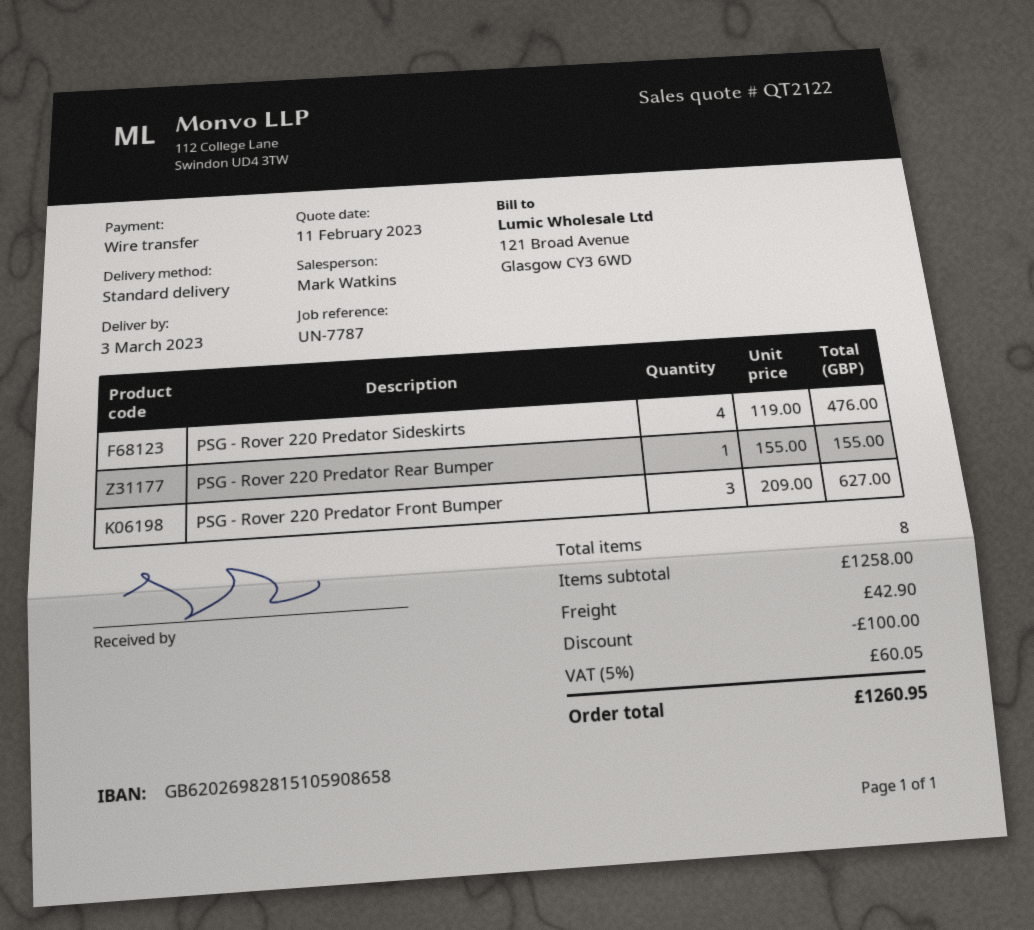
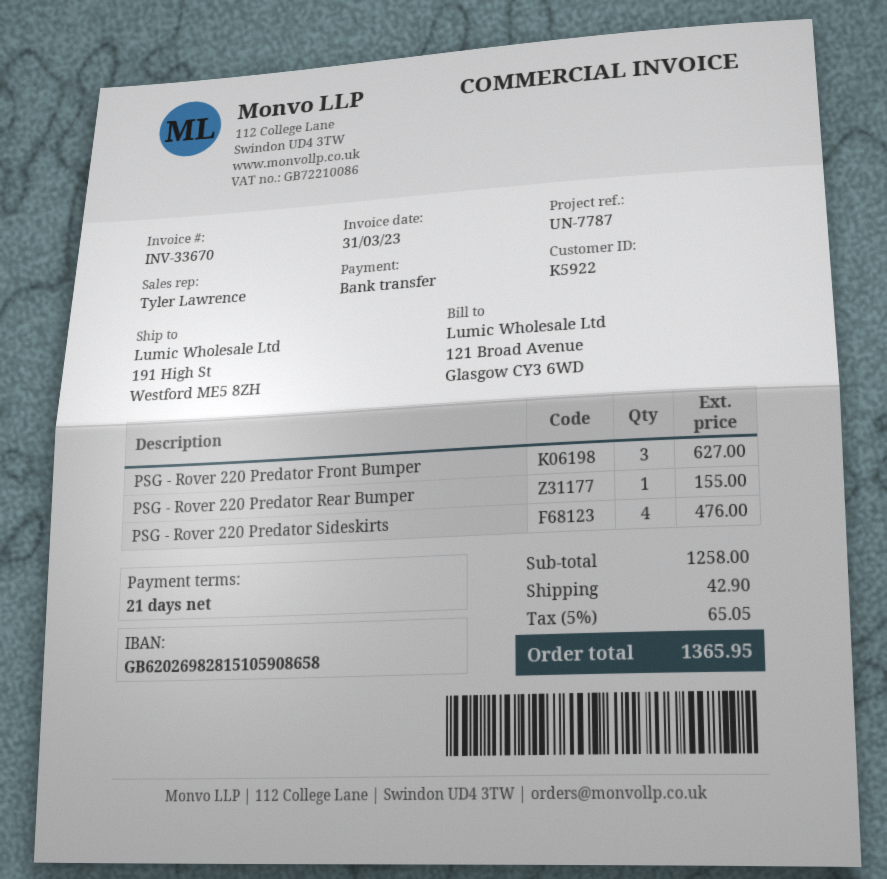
sales rep: Mark Watkins -> Tyler Lawrence
discount: 100.00 -> none
tax: 5% = 60.05 -> 5% = 65.05
total: 1260.95 -> 1365.95

